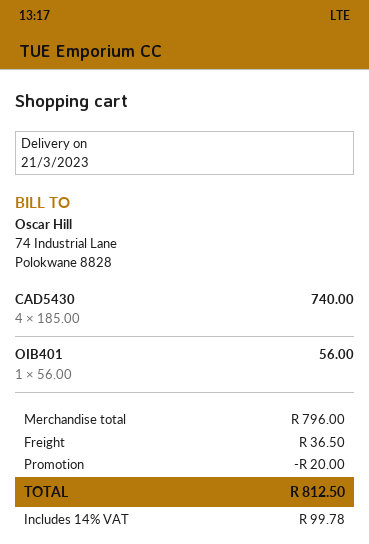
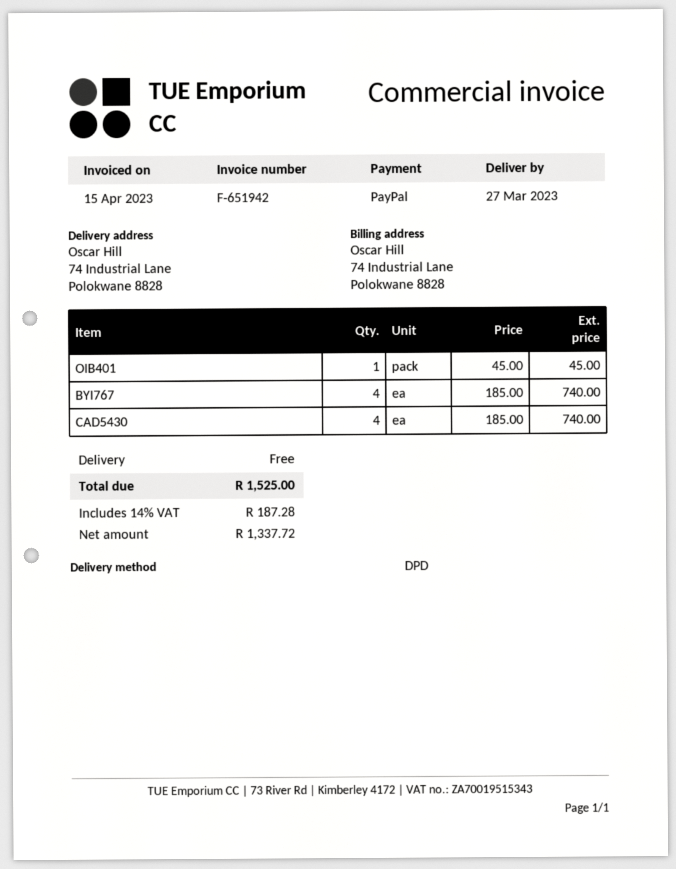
delivery date: 2023-03-21 -> 2023-03-27
OIB401: 1 x 56.00 = 56.00 -> 1 x 45.00 = 45.00
BYI767: none -> 4 x 185.00 = 740.00
discount: 20.00 -> none
shipping: 36.50 -> 0.00
tax: 14% = 99.78 -> 14% = 187.28
total: 812.50 -> 1525.00

